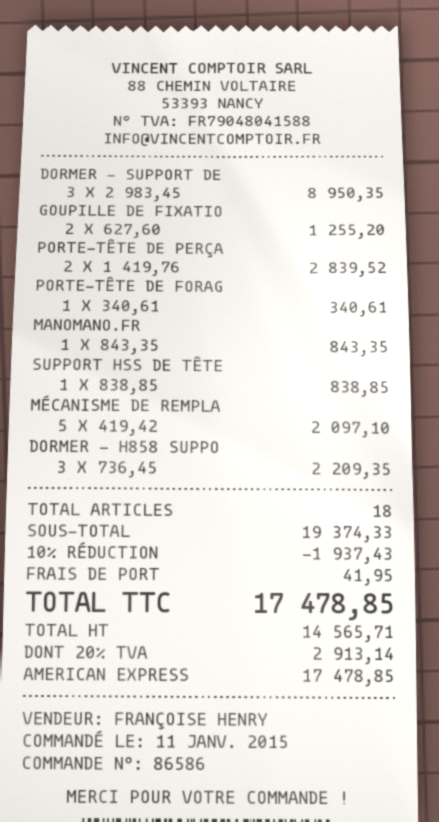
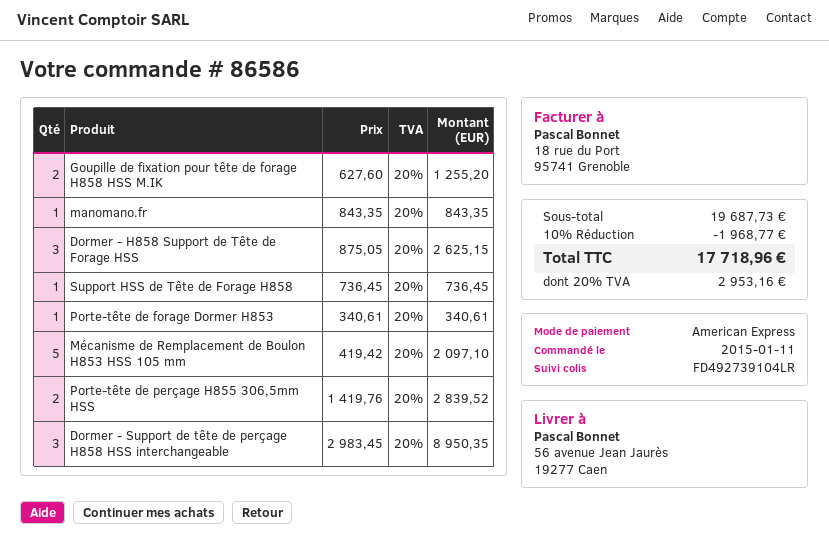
SUPPORT HSS DE TÊTE: 1 x 838.85 = 838.85 -> 1 x 736.45 = 736.45
DORMER - H858 SUPPO: 3 x 736.45 = 2209.35 -> 3 x 875.05 = 2625.15
subtotal: 19374.33 -> 19687.73
discount: 10% = 1937.43 -> 10% = 1968.77
shipping: 41.95 -> none
tax: 20% = 2913.14 -> 20% = 2953.16
total: 17478.85 -> 17718.96

